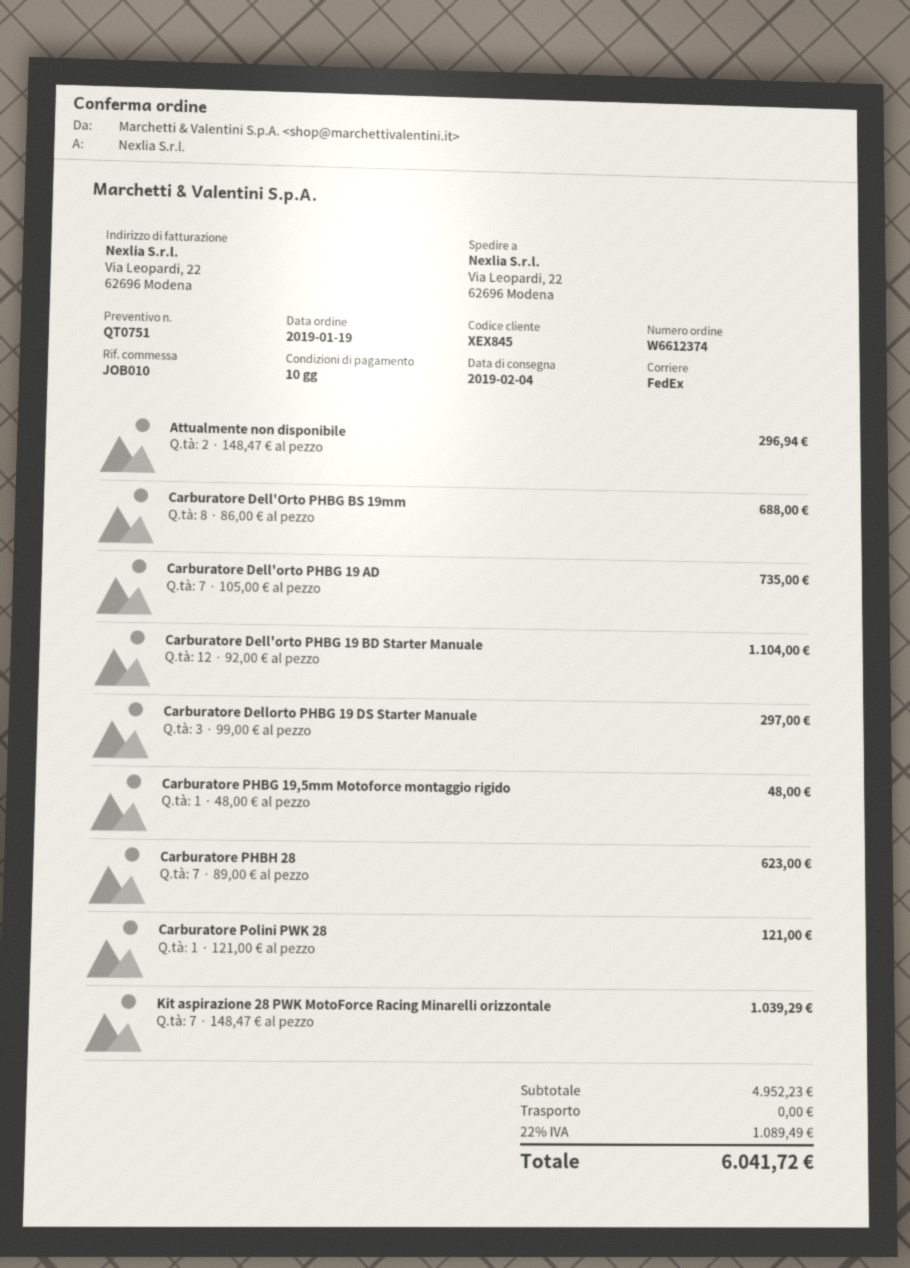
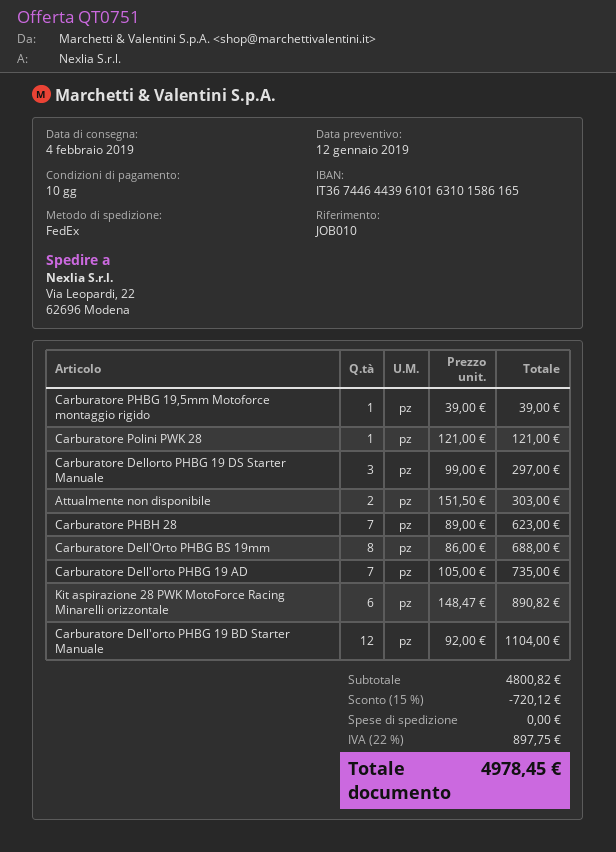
Attualmente non disponibile: 2 x 148.47 = 296.94 -> 2 x 151.50 = 303.00
Carburatore PHBG 19,5mm Motoforce montaggio rigido: 1 x 48.00 = 48.00 -> 1 x 39.00 = 39.00
Kit aspirazione 28 PWK MotoForce Racing Minarelli orizzontale: 7 x 148.47 = 1039.29 -> 6 x 148.47 = 890.82
subtotal: 4952.23 -> 4800.82
discount: none -> 15% = 720.12
tax: 22% = 1089.49 -> 22% = 897.75
total: 6041.72 -> 4978.45

